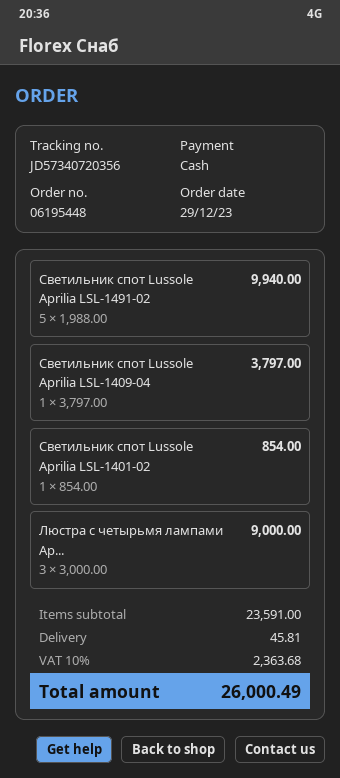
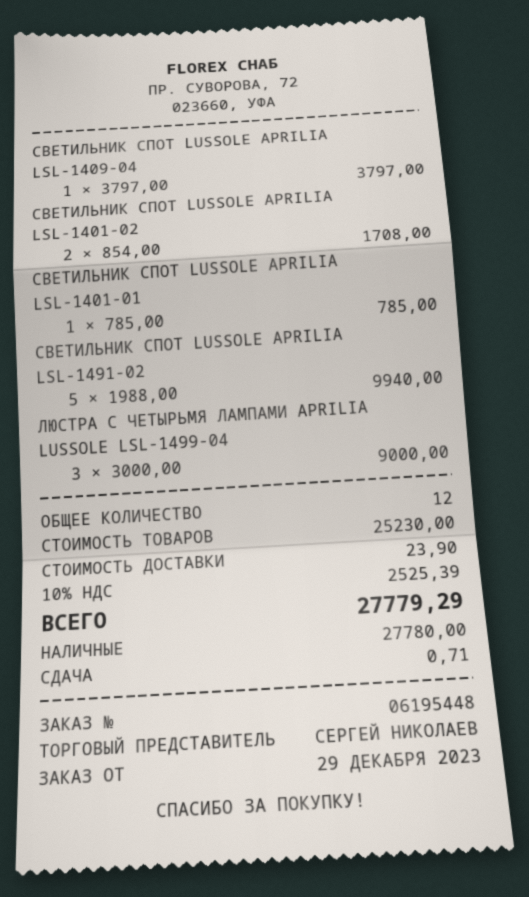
Светильник спот Lussole Aprilia LSL-1401-02: 1 x 854.00 = 854.00 -> 2 x 854.00 = 1708.00
СВЕТИЛЬНИК СПОТ LUSSOLE APRILIA LSL-1401-01: none -> 1 x 785.00 = 785.00
subtotal: 23591.00 -> 25230.00
shipping: 45.81 -> 23.90
tax: 10% = 2363.68 -> 10% = 2525.39
total: 26000.49 -> 27779.29

